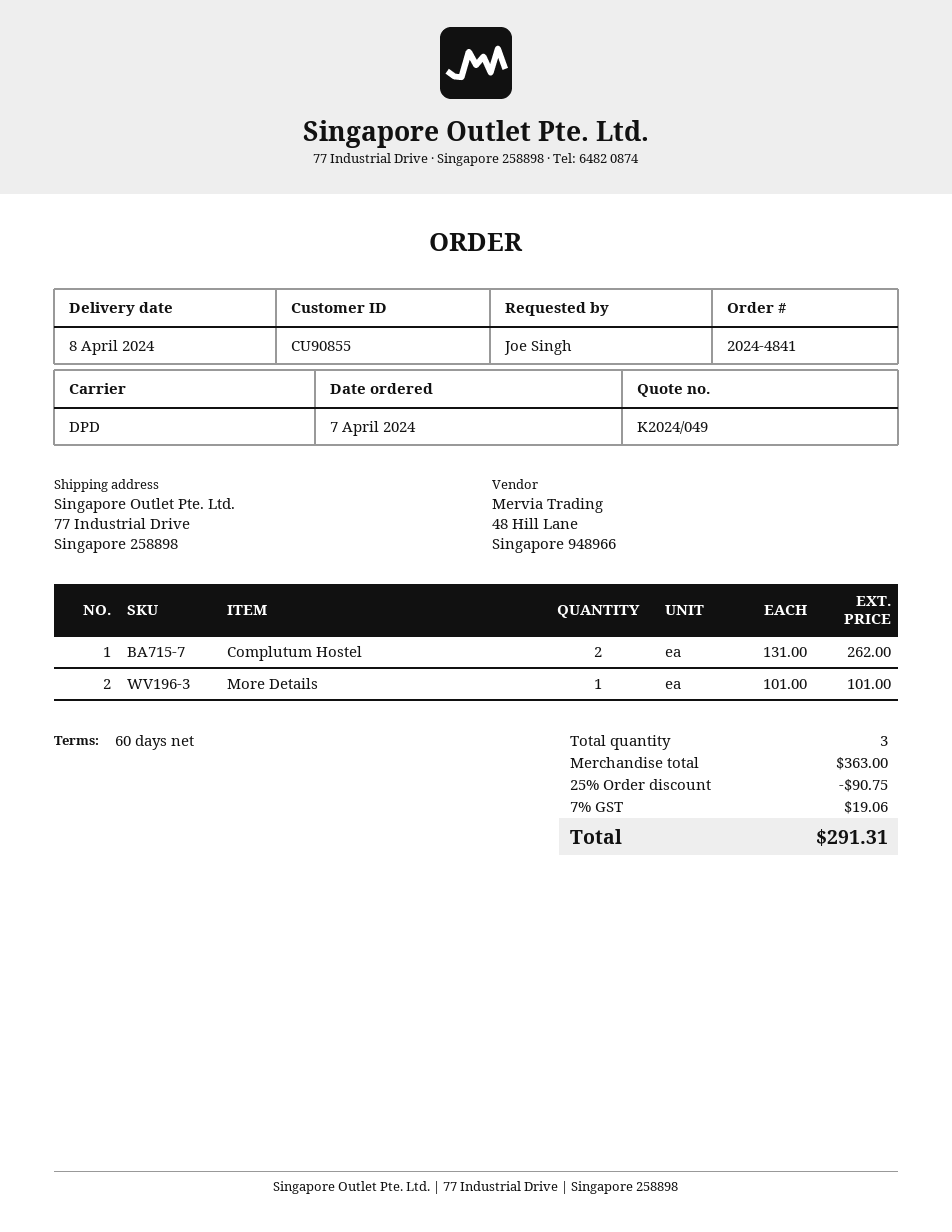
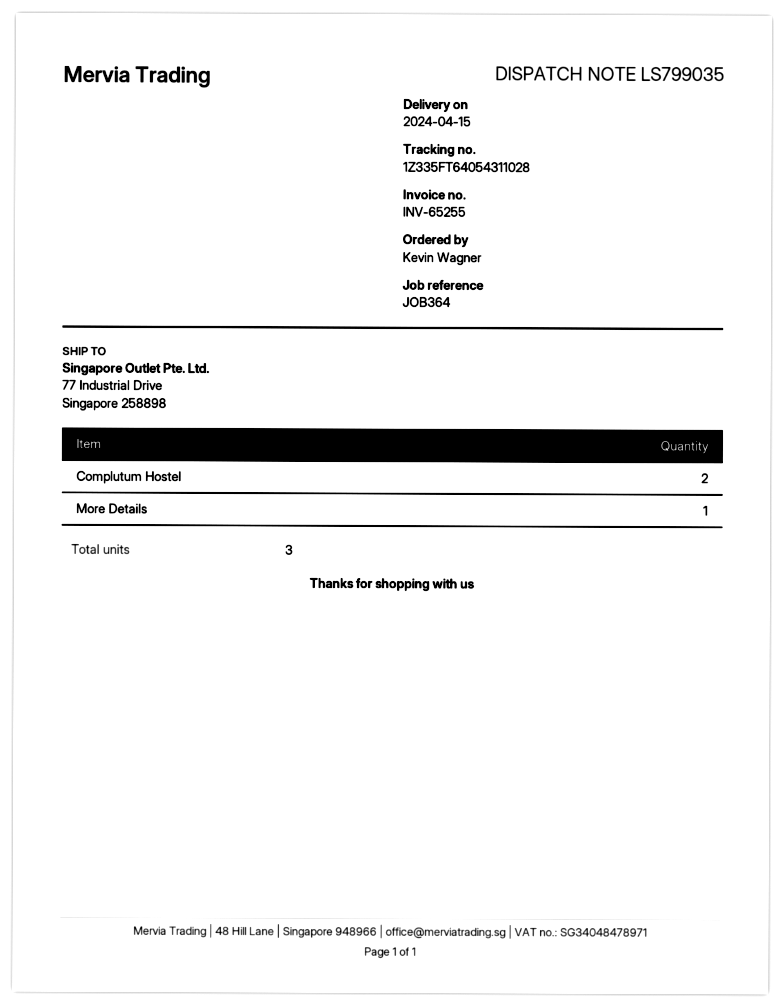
delivery date: 2024-04-08 -> 2024-04-15
ordered by: Joe Singh -> Kevin Wagner

